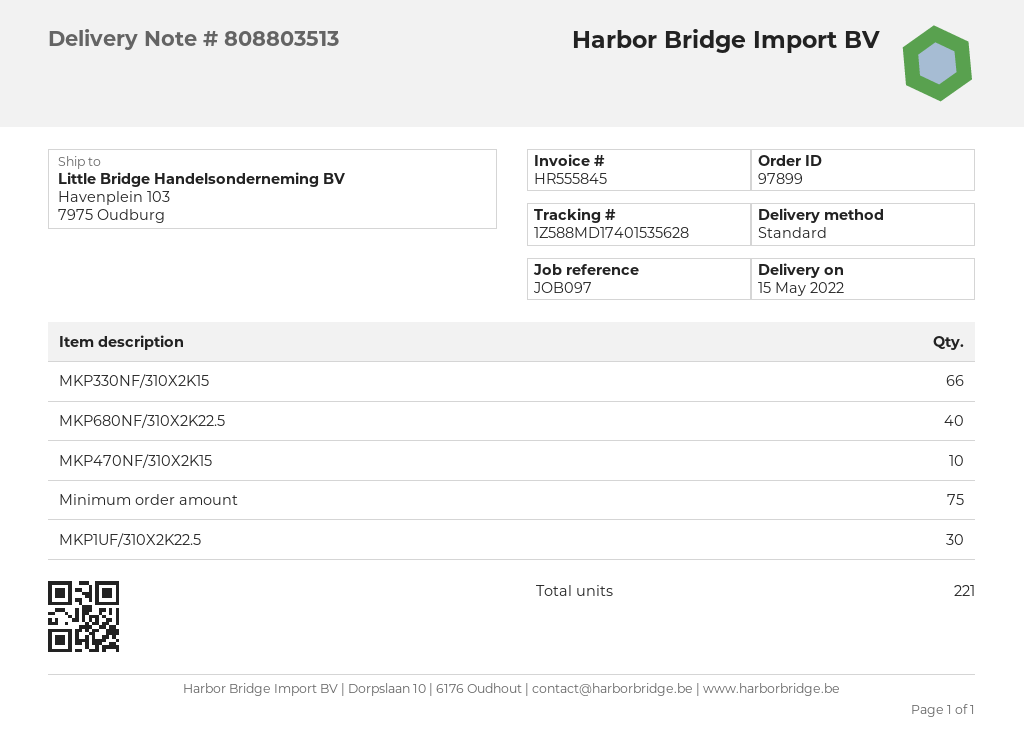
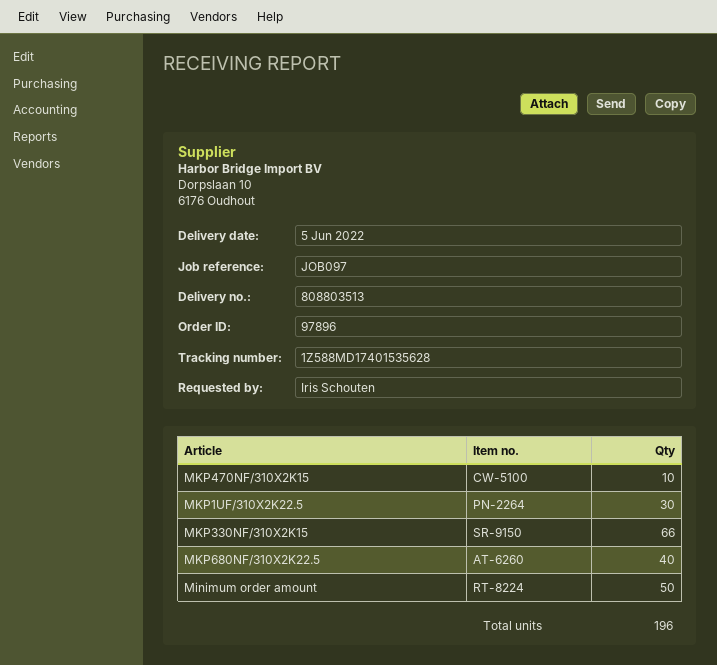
order number: 97899 -> 97896
delivery date: 2022-05-15 -> 2022-06-05
Minimum order amount: 75 -> 50
total quantity: 221 -> 196

